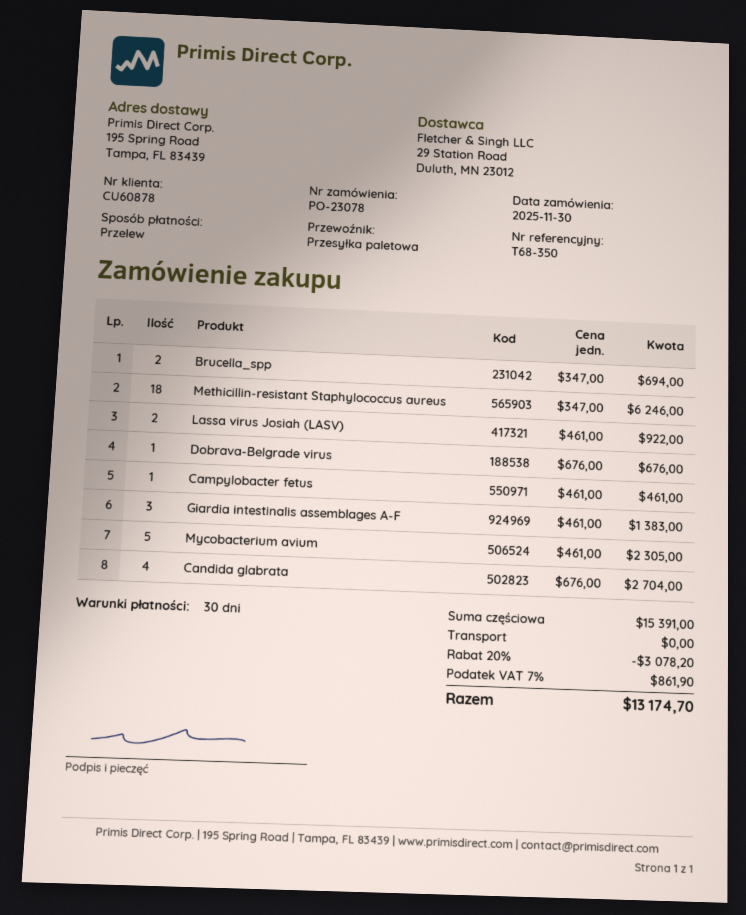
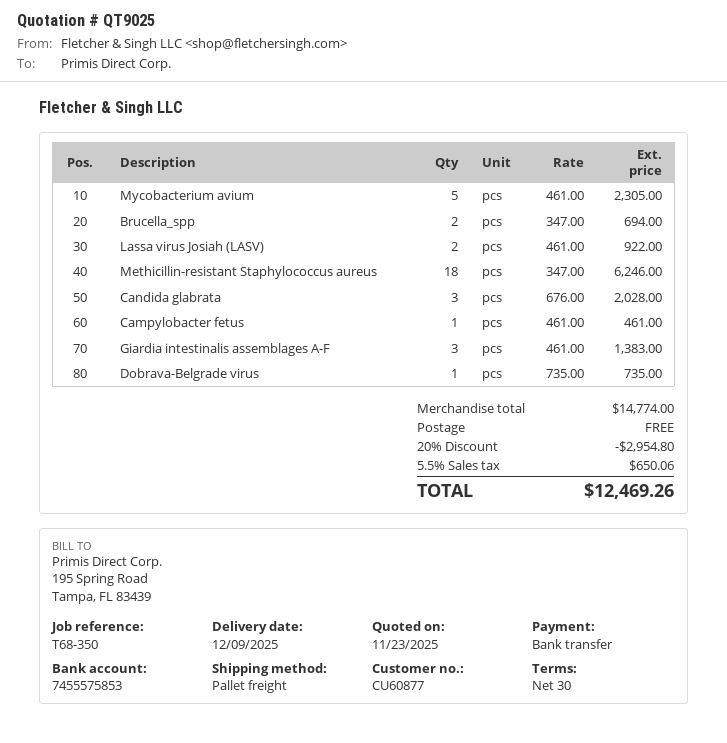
customer number: CU60878 -> CU60877
Dobrava-Belgrade virus: 1 x 676.00 = 676.00 -> 1 x 735.00 = 735.00
Candida glabrata: 4 x 676.00 = 2704.00 -> 3 x 676.00 = 2028.00
subtotal: 15391.00 -> 14774.00
discount: 20% = 3078.20 -> 20% = 2954.80
tax: 7% = 861.90 -> 5.5% = 650.06
total: 13174.70 -> 12469.26

